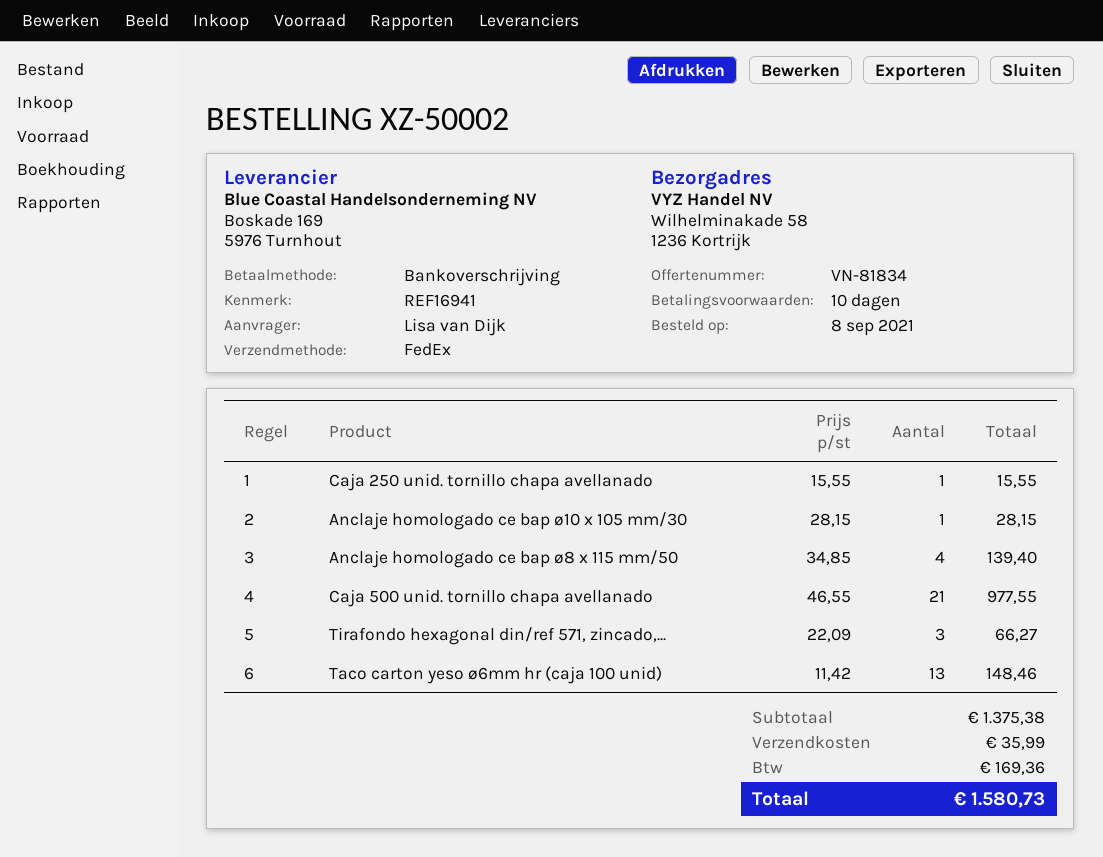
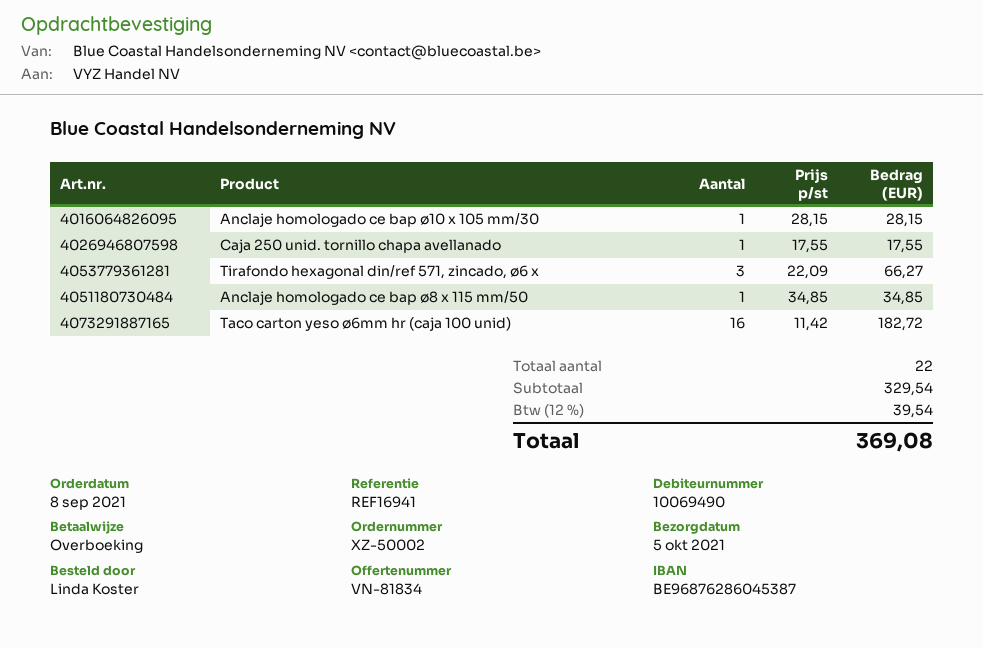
ordered by: Lisa van Dijk -> Linda Koster
Caja 250 unid. tornillo chapa avellanado: 1 x 15.55 = 15.55 -> 1 x 17.55 = 17.55
Anclaje homologado ce bap ø8 x 115 mm/50: 4 x 34.85 = 139.40 -> 1 x 34.85 = 34.85
Caja 500 unid. tornillo chapa avellanado: 21 x 46.55 = 977.55 -> none
Taco carton yeso ø6mm hr (caja 100 unid): 13 x 11.42 = 148.46 -> 16 x 11.42 = 182.72
subtotal: 1375.38 -> 329.54
shipping: 35.99 -> none
tax: 169.36 -> 39.54
total: 1580.73 -> 369.08

